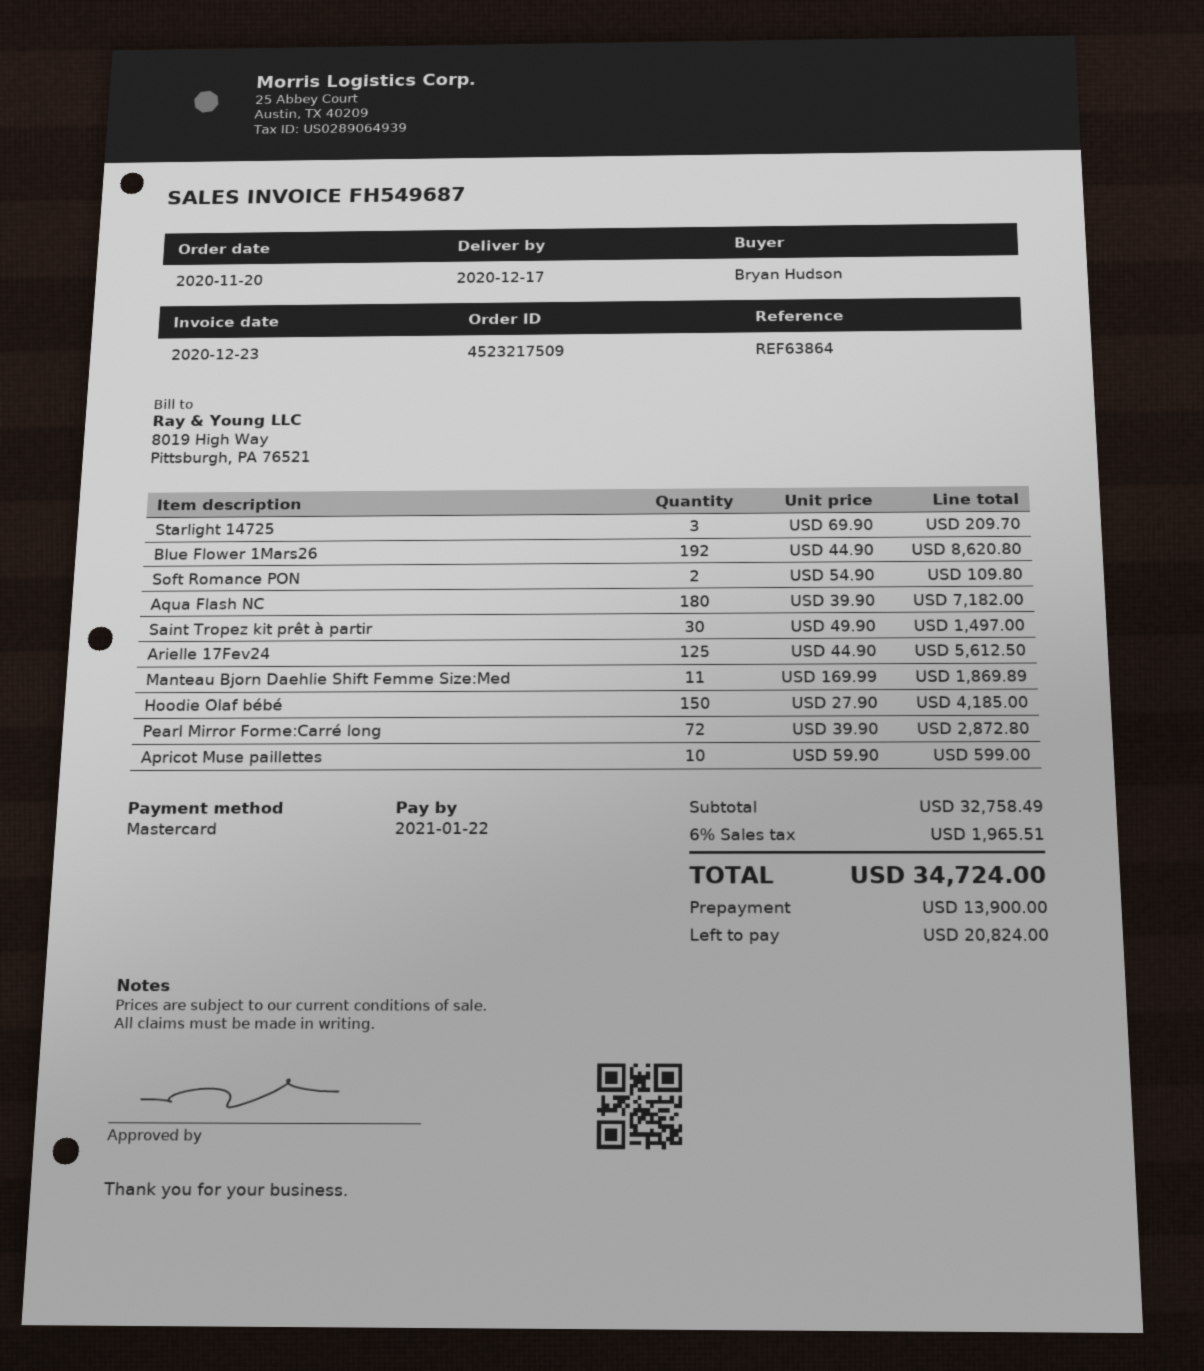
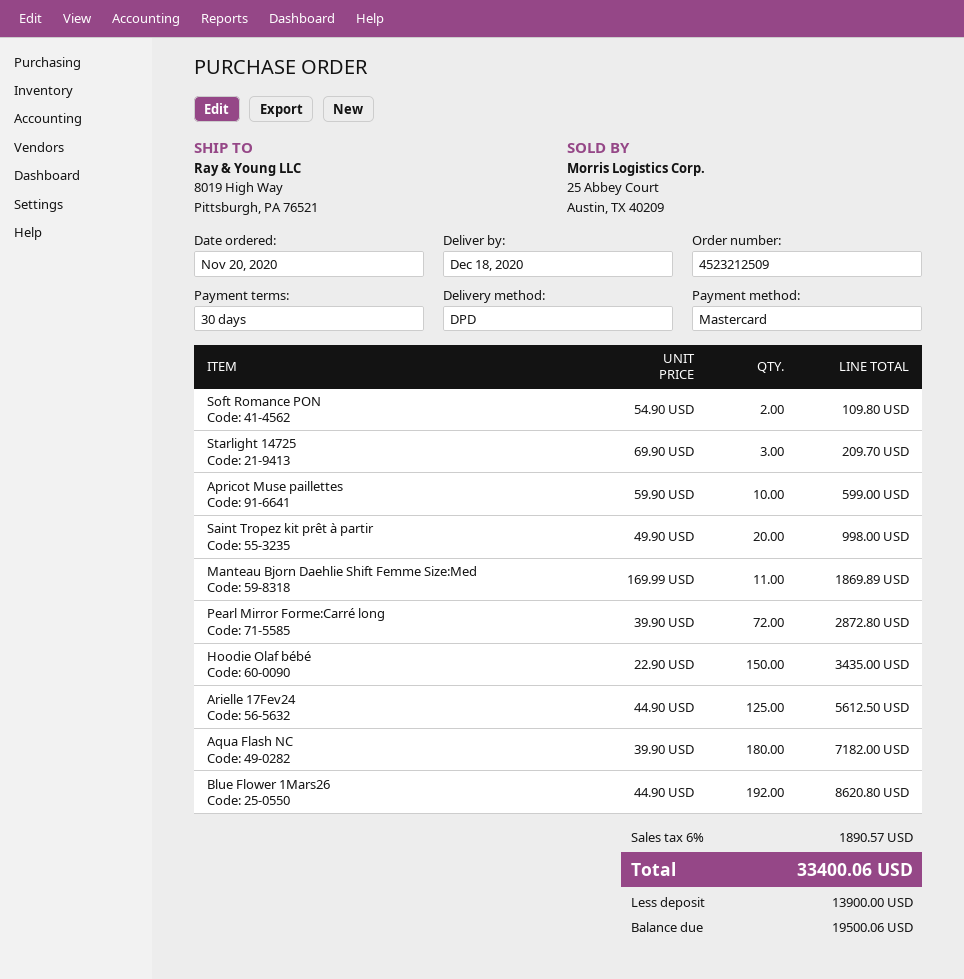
order number: 4523217509 -> 4523212509
delivery date: 2020-12-17 -> 2020-12-18
Saint Tropez kit prêt à partir: 30 x 49.90 = 1497.00 -> 20 x 49.90 = 998.00
Hoodie Olaf bébé: 150 x 27.90 = 4185.00 -> 150 x 22.90 = 3435.00
tax: 6% = 1965.51 -> 6% = 1890.57
total: 34724.00 -> 33400.06
balance: 20824.00 -> 19500.06

